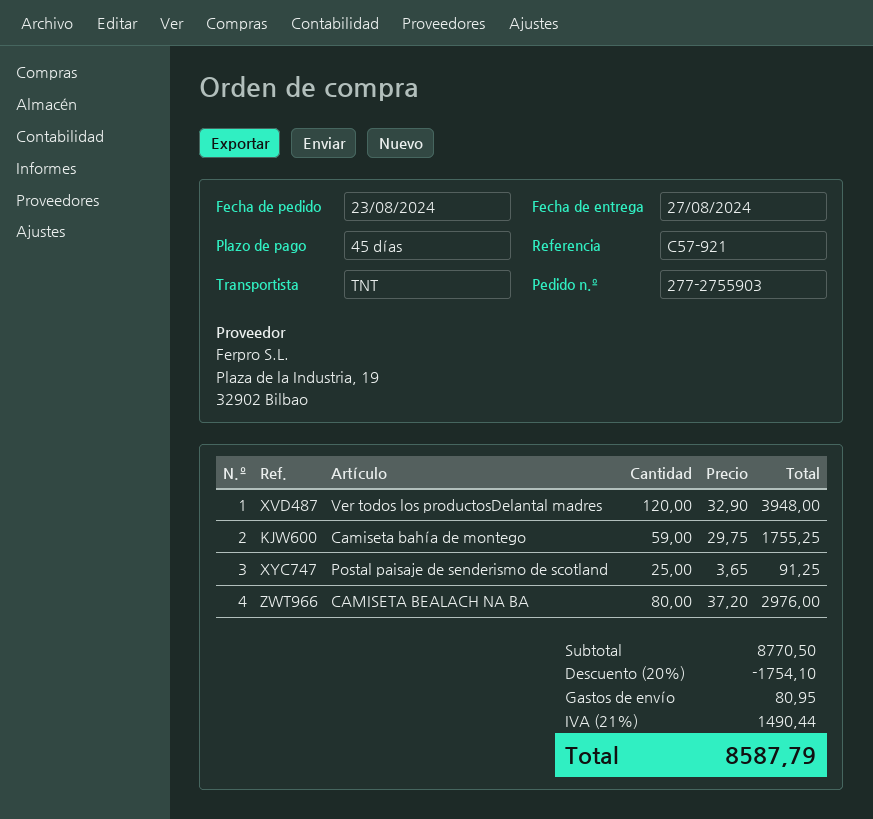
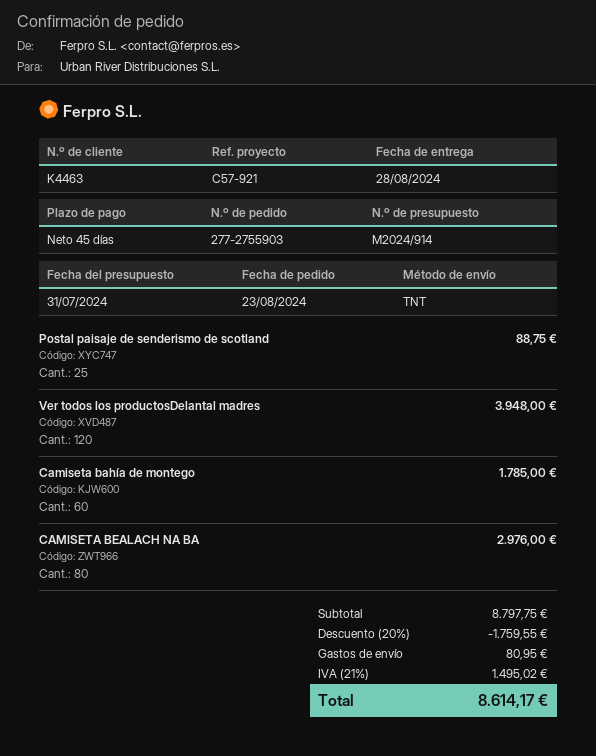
delivery date: 2024-08-27 -> 2024-08-28
Camiseta bahía de montego: 59 for 1755.25 -> 60 for 1785.00
Postal paisaje de senderismo de scotland: 25 for 91.25 -> 25 for 88.75
subtotal: 8770.50 -> 8797.75
discount: 20% = 1754.10 -> 20% = 1759.55
tax: 21% = 1490.44 -> 21% = 1495.02
total: 8587.79 -> 8614.17

